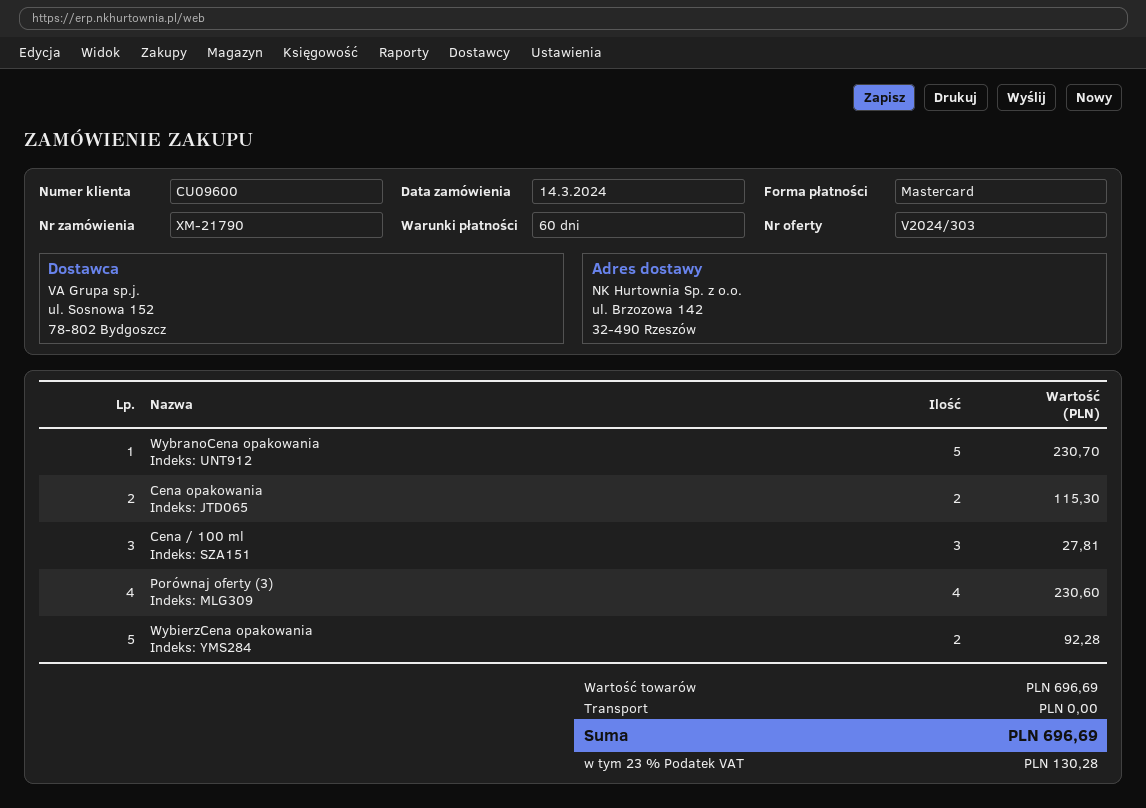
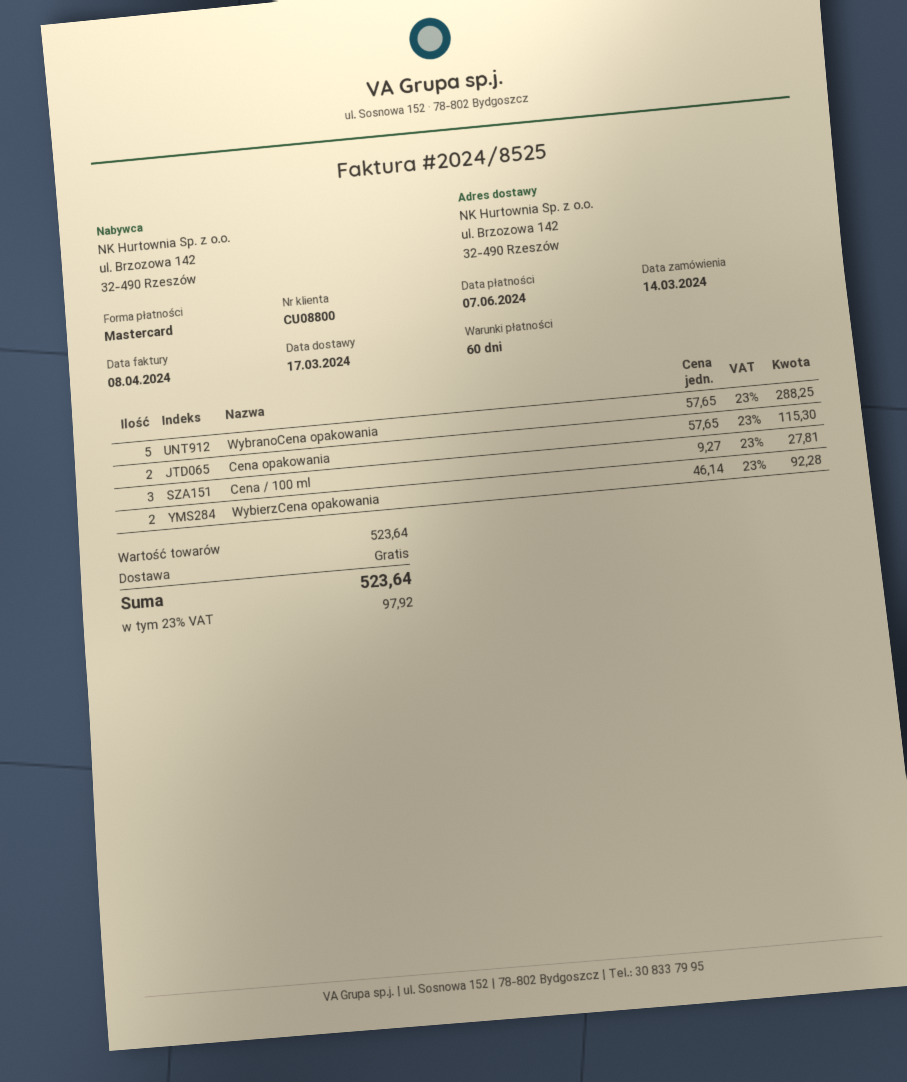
customer number: CU09600 -> CU08800
WybranoCena opakowania: 5 for 230.70 -> 5 for 288.25
Porównaj oferty (3): 4 for 230.60 -> none
subtotal: 696.69 -> 523.64
tax: 23% = 130.28 -> 23% = 97.92
total: 696.69 -> 523.64

